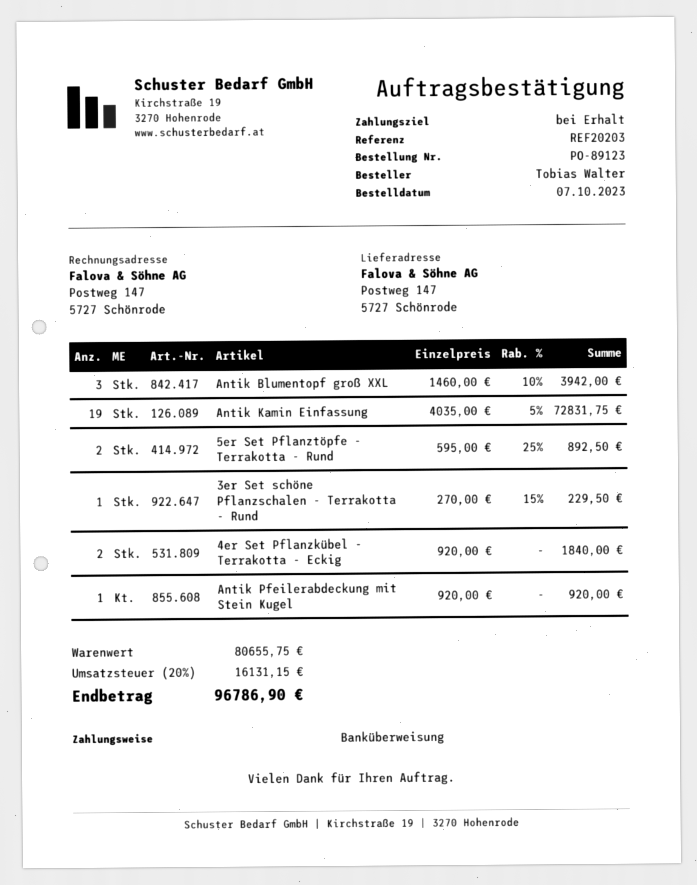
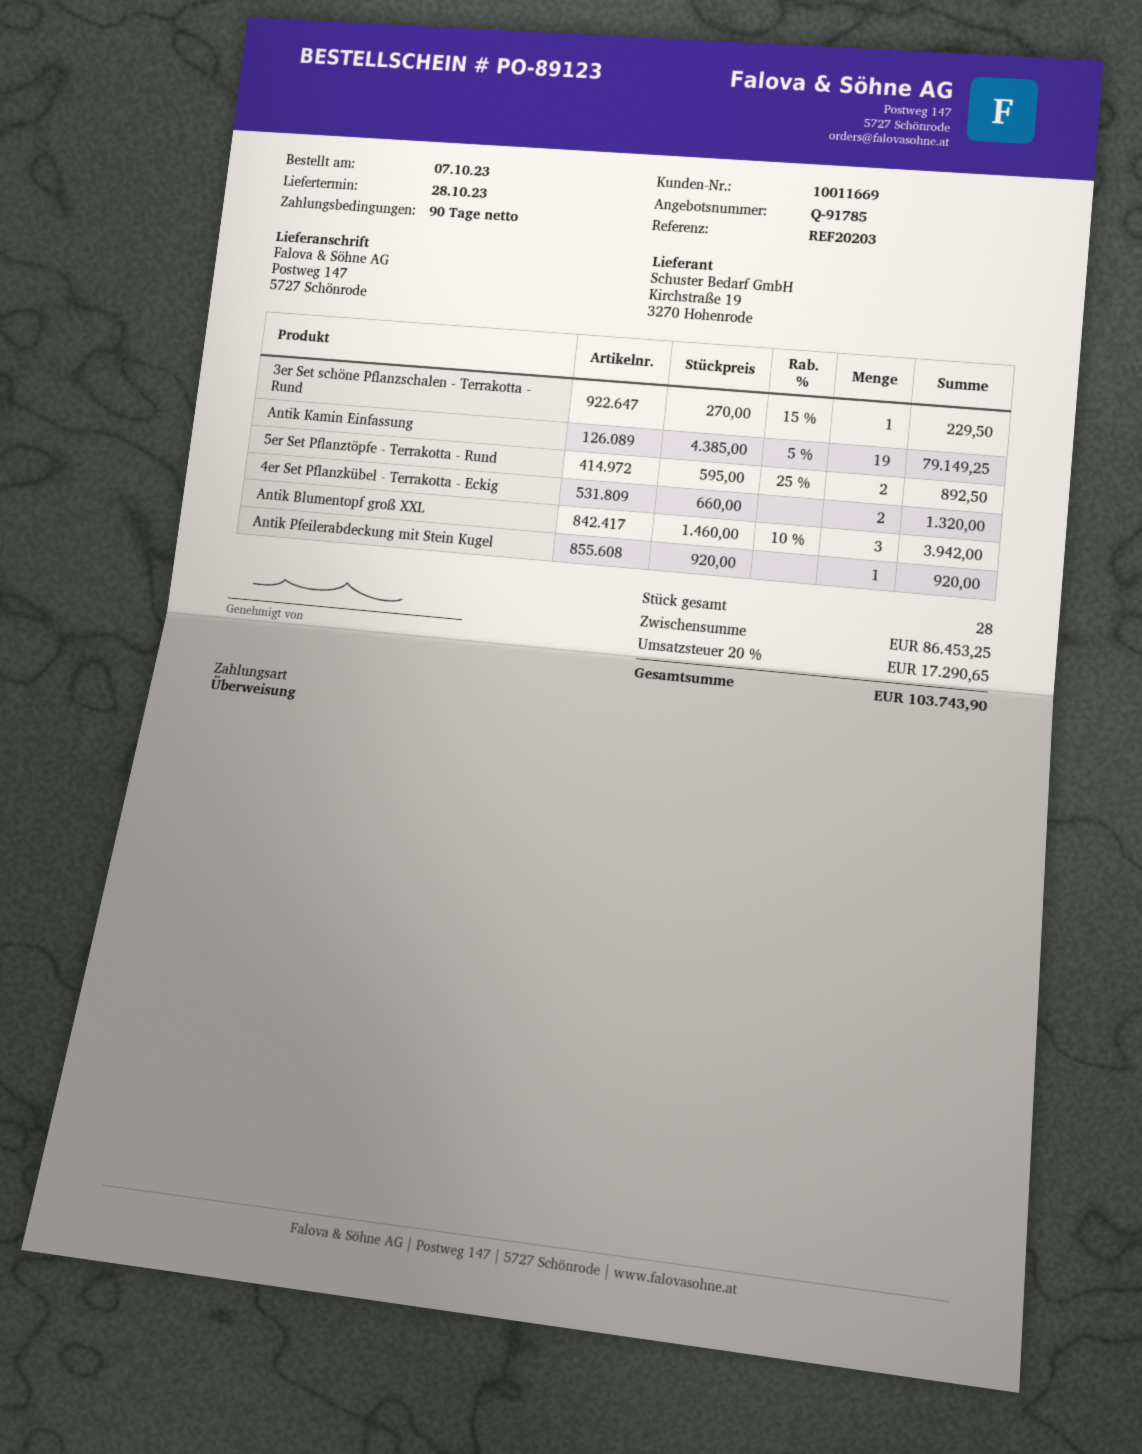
payment terms: on receipt -> 90 days
Antik Kamin Einfassung: 19 x 4035.00 - 5% = 72831.75 -> 19 x 4385.00 - 5% = 79149.25
4er Set Pflanzkübel - Terrakotta - Eckig: 2 x 920.00 = 1840.00 -> 2 x 660.00 = 1320.00
subtotal: 80655.75 -> 86453.25
tax: 20% = 16131.15 -> 20% = 17290.65
total: 96786.90 -> 103743.90

